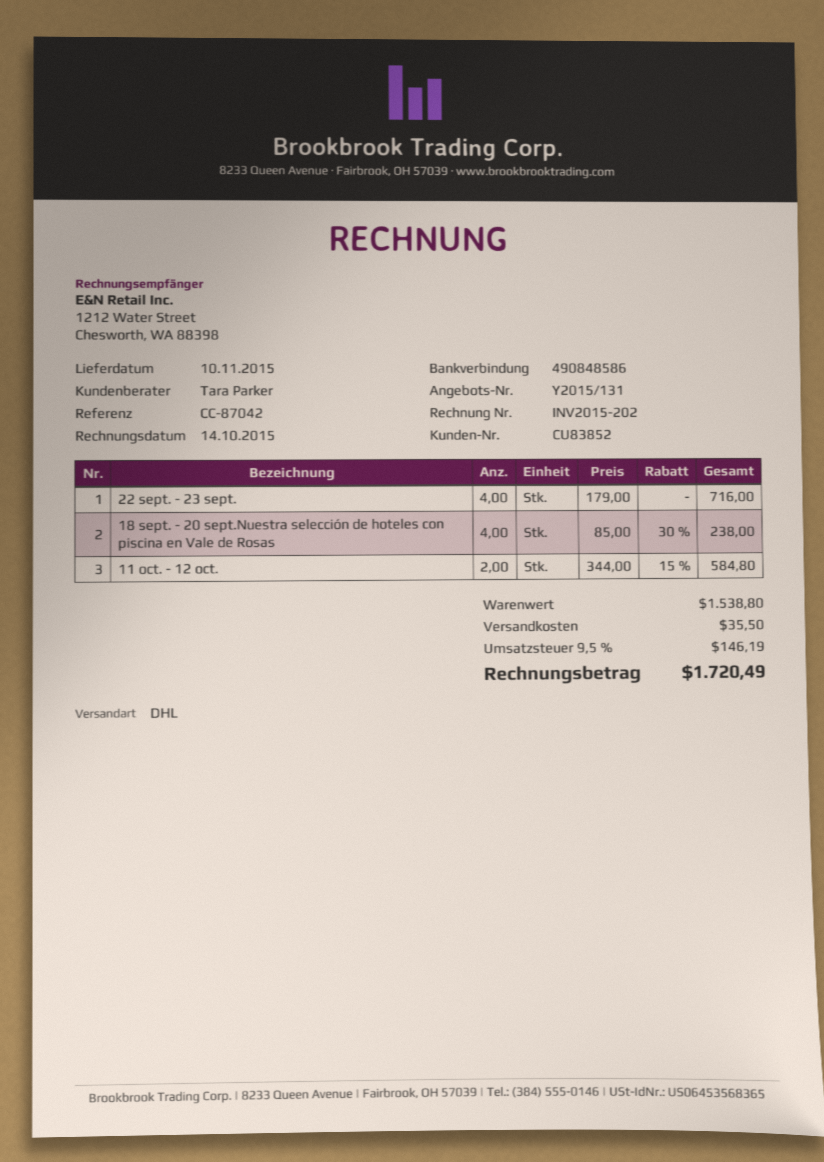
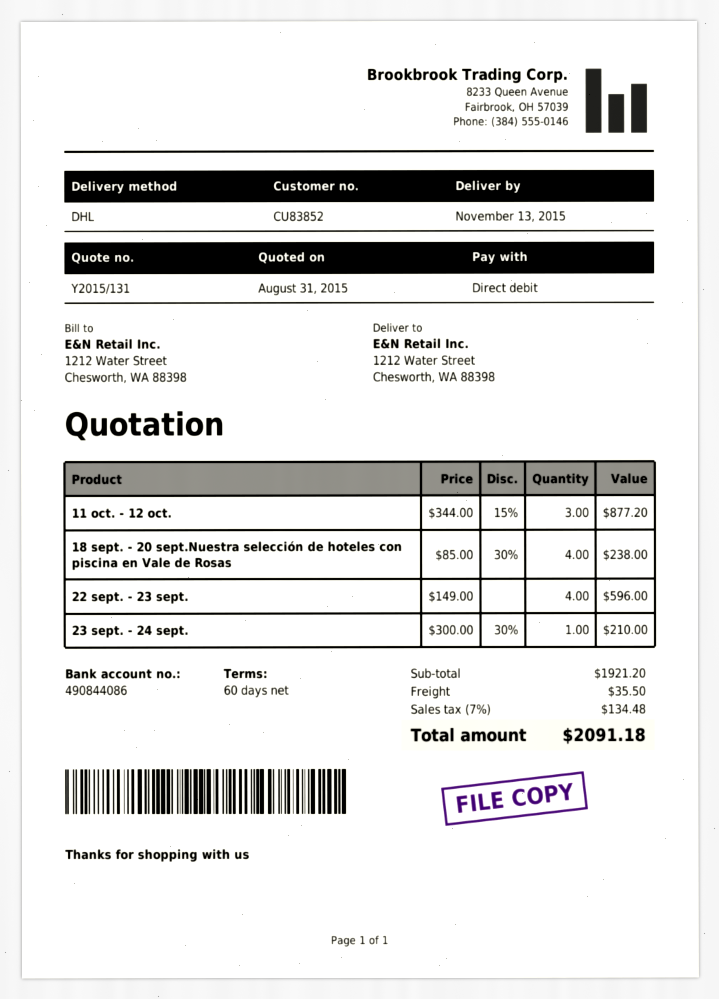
delivery date: 2015-11-10 -> 2015-11-13
bank account: 490848586 -> 490844086
22 sept. - 23 sept.: 4 x 179.00 = 716.00 -> 4 x 149.00 = 596.00
11 oct. - 12 oct.: 2 x 344.00 - 15% = 584.80 -> 3 x 344.00 - 15% = 877.20
23 sept. - 24 sept.: none -> 1 x 300.00 - 30% = 210.00
subtotal: 1538.80 -> 1921.20
tax: 9.5% = 146.19 -> 7% = 134.48
total: 1720.49 -> 2091.18

